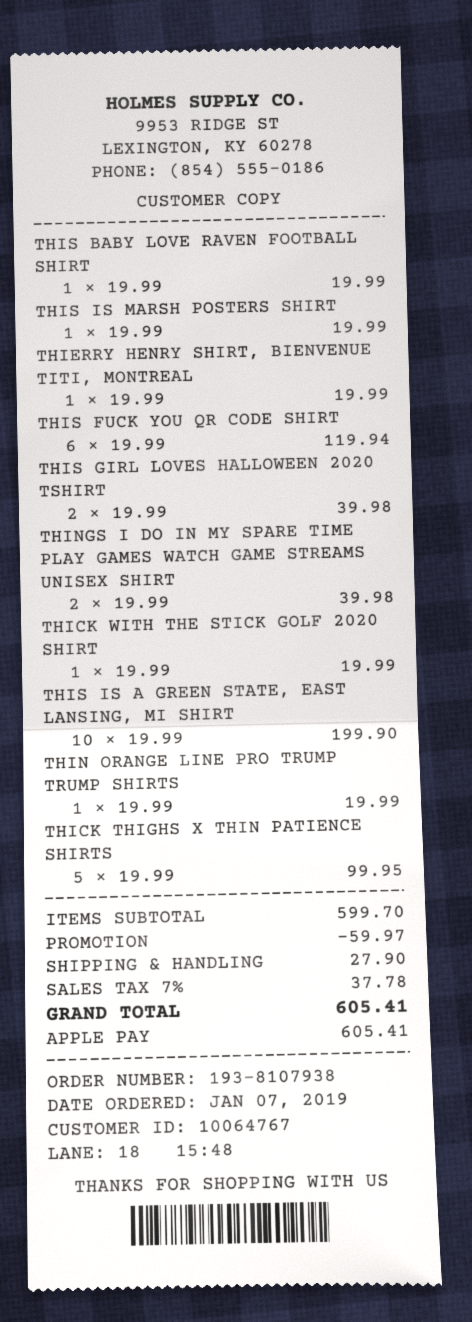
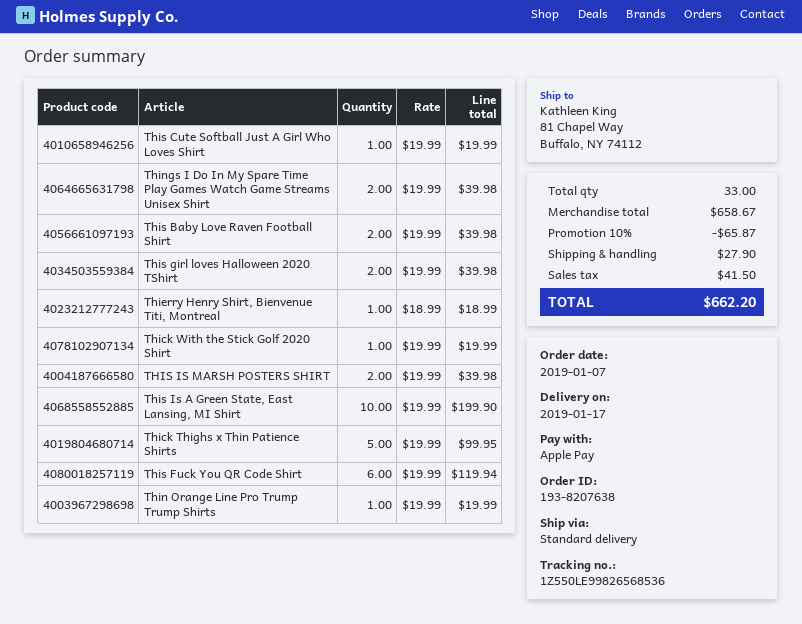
order number: 193-8107938 -> 193-8207638
THIS BABY LOVE RAVEN FOOTBALL SHIRT: 1 x 19.99 = 19.99 -> 2 x 19.99 = 39.98
THIS IS MARSH POSTERS SHIRT: 1 x 19.99 = 19.99 -> 2 x 19.99 = 39.98
THIERRY HENRY SHIRT, BIENVENUE TITI, MONTREAL: 1 x 19.99 = 19.99 -> 1 x 18.99 = 18.99
This Cute Softball Just A Girl Who Loves Shirt: none -> 1 x 19.99 = 19.99
subtotal: 599.70 -> 658.67
discount: 59.97 -> 65.87
tax: 37.78 -> 41.50
total: 605.41 -> 662.20

